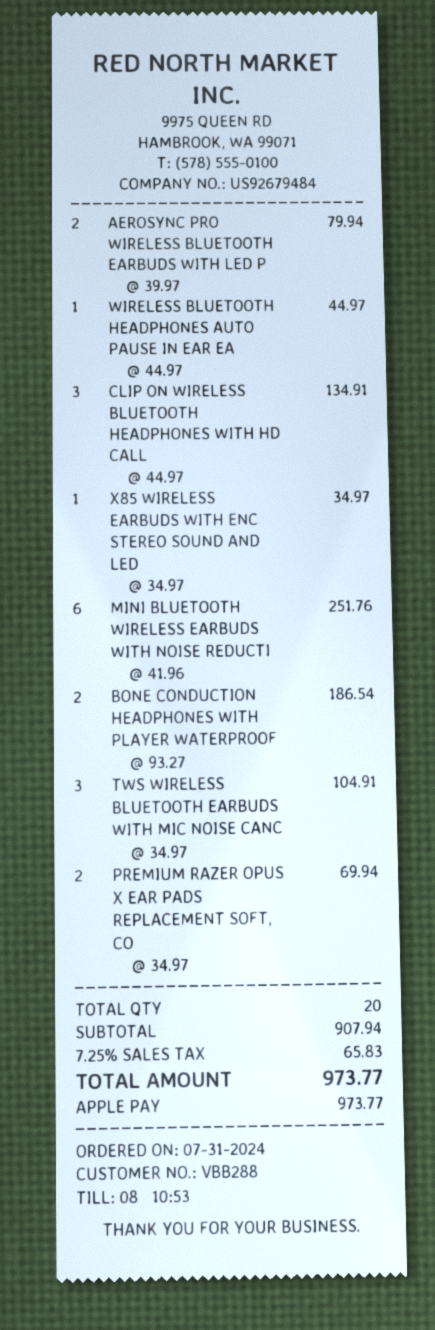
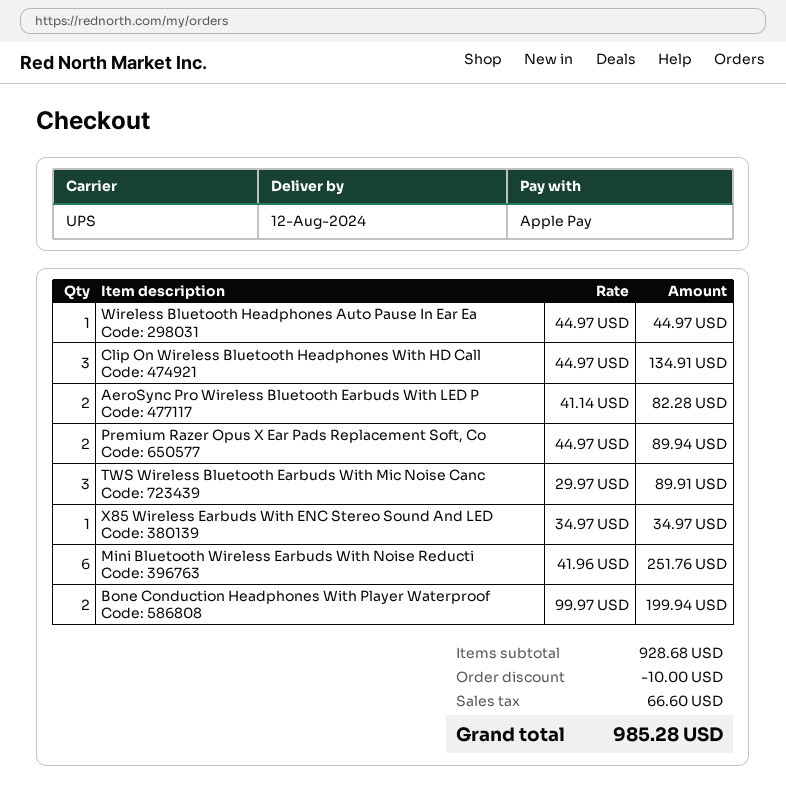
AEROSYNC PRO WIRELESS BLUETOOTH EARBUDS WITH LED P: 2 x 39.97 = 79.94 -> 2 x 41.14 = 82.28
BONE CONDUCTION HEADPHONES WITH PLAYER WATERPROOF: 2 x 93.27 = 186.54 -> 2 x 99.97 = 199.94
TWS WIRELESS BLUETOOTH EARBUDS WITH MIC NOISE CANC: 3 x 34.97 = 104.91 -> 3 x 29.97 = 89.91
PREMIUM RAZER OPUS X EAR PADS REPLACEMENT SOFT, CO: 2 x 34.97 = 69.94 -> 2 x 44.97 = 89.94
subtotal: 907.94 -> 928.68
discount: none -> 10.00
tax: 65.83 -> 66.60
total: 973.77 -> 985.28

